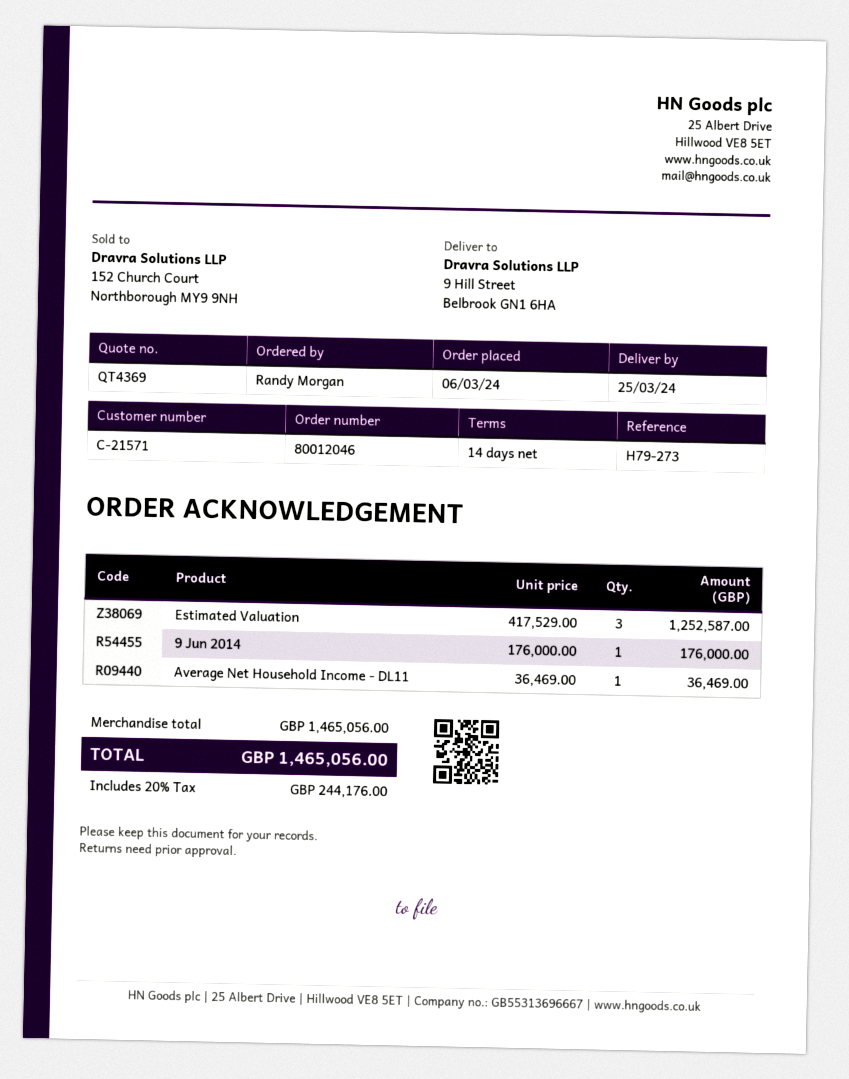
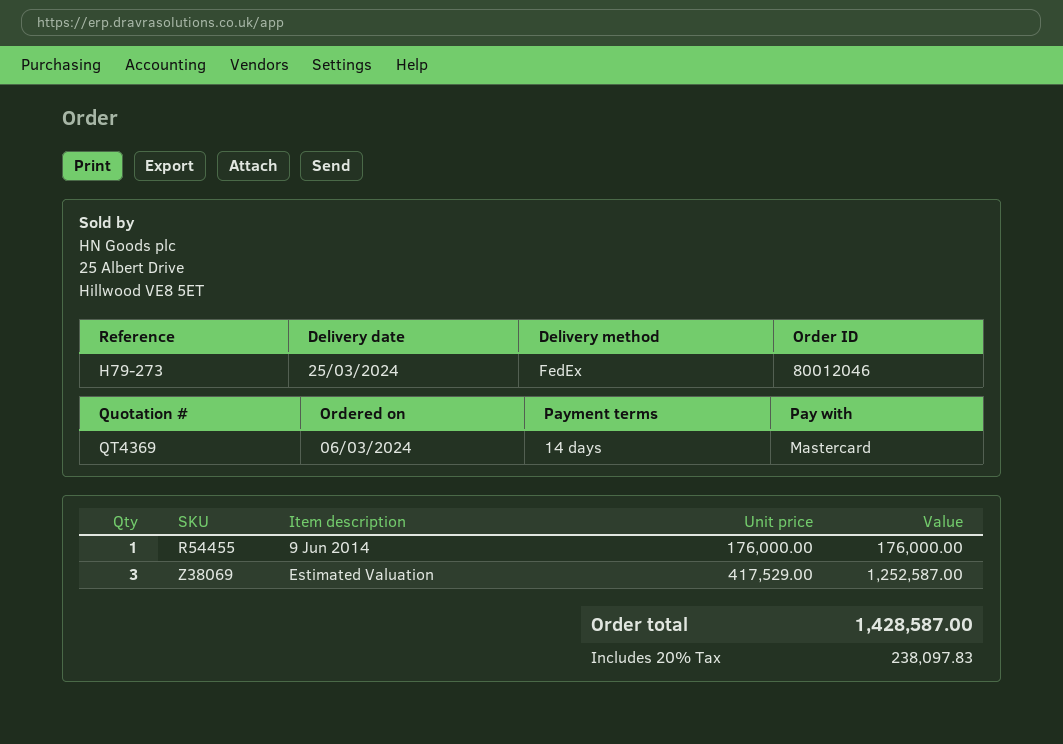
Average Net Household Income - DL11: 1 x 36469.00 = 36469.00 -> none
tax: 20% = 244176.00 -> 20% = 238097.83
total: 1465056.00 -> 1428587.00

